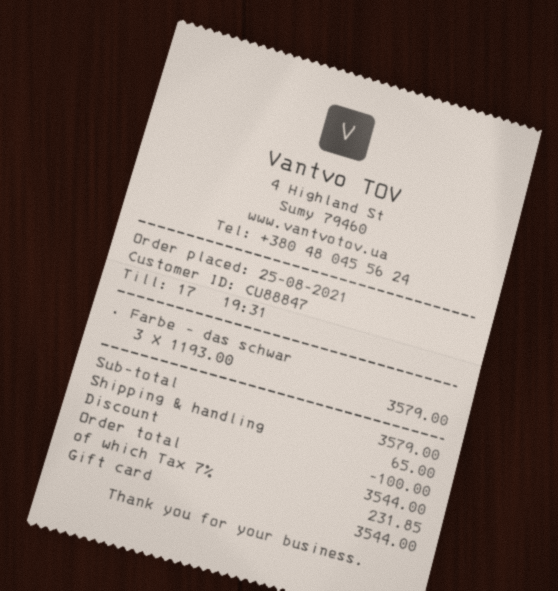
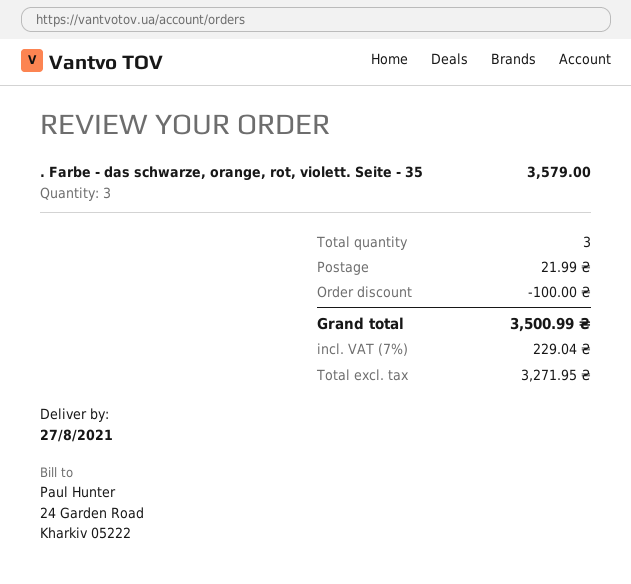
shipping: 65.00 -> 21.99
tax: 7% = 231.85 -> 7% = 229.04
total: 3544.00 -> 3500.99

